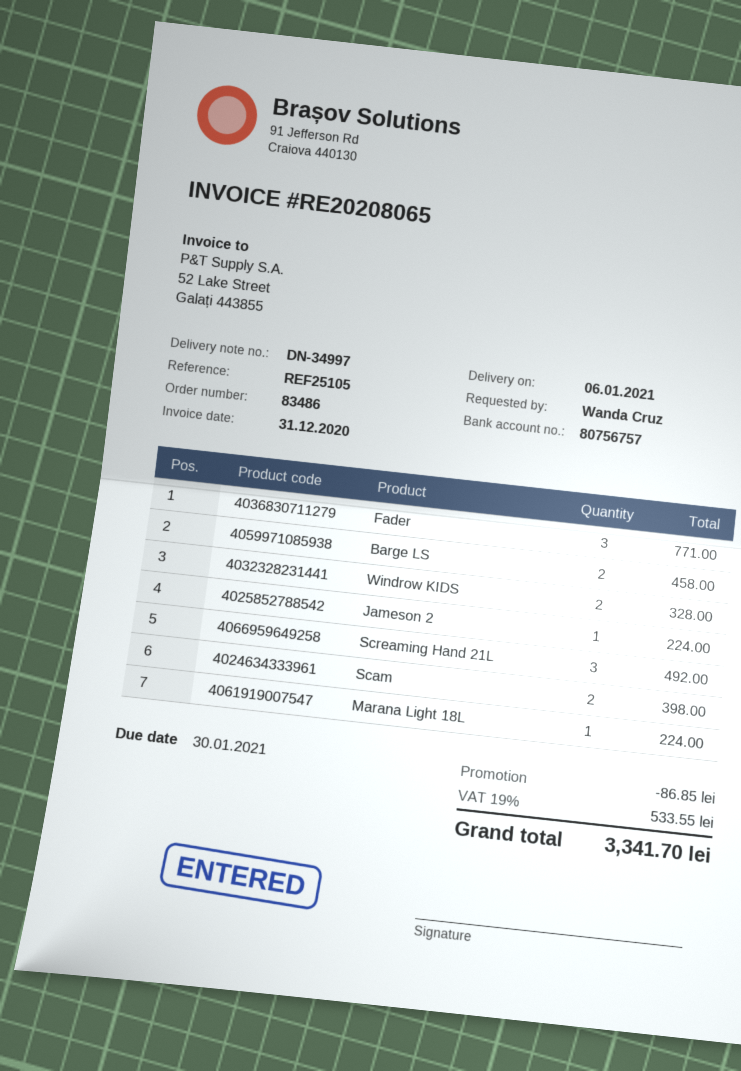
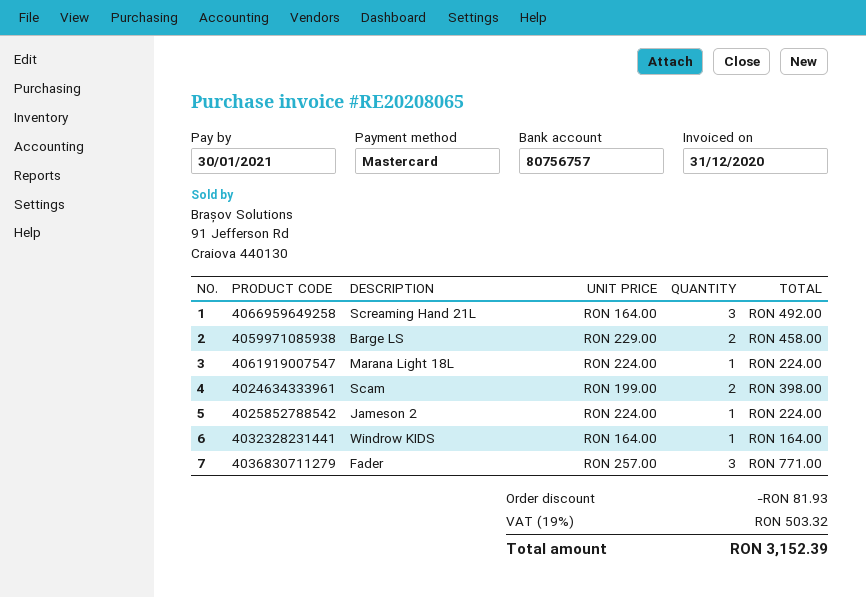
Windrow KIDS: 2 for 328.00 -> 1 for 164.00
discount: 86.85 -> 81.93
tax: 19% = 533.55 -> 19% = 503.32
total: 3341.70 -> 3152.39

